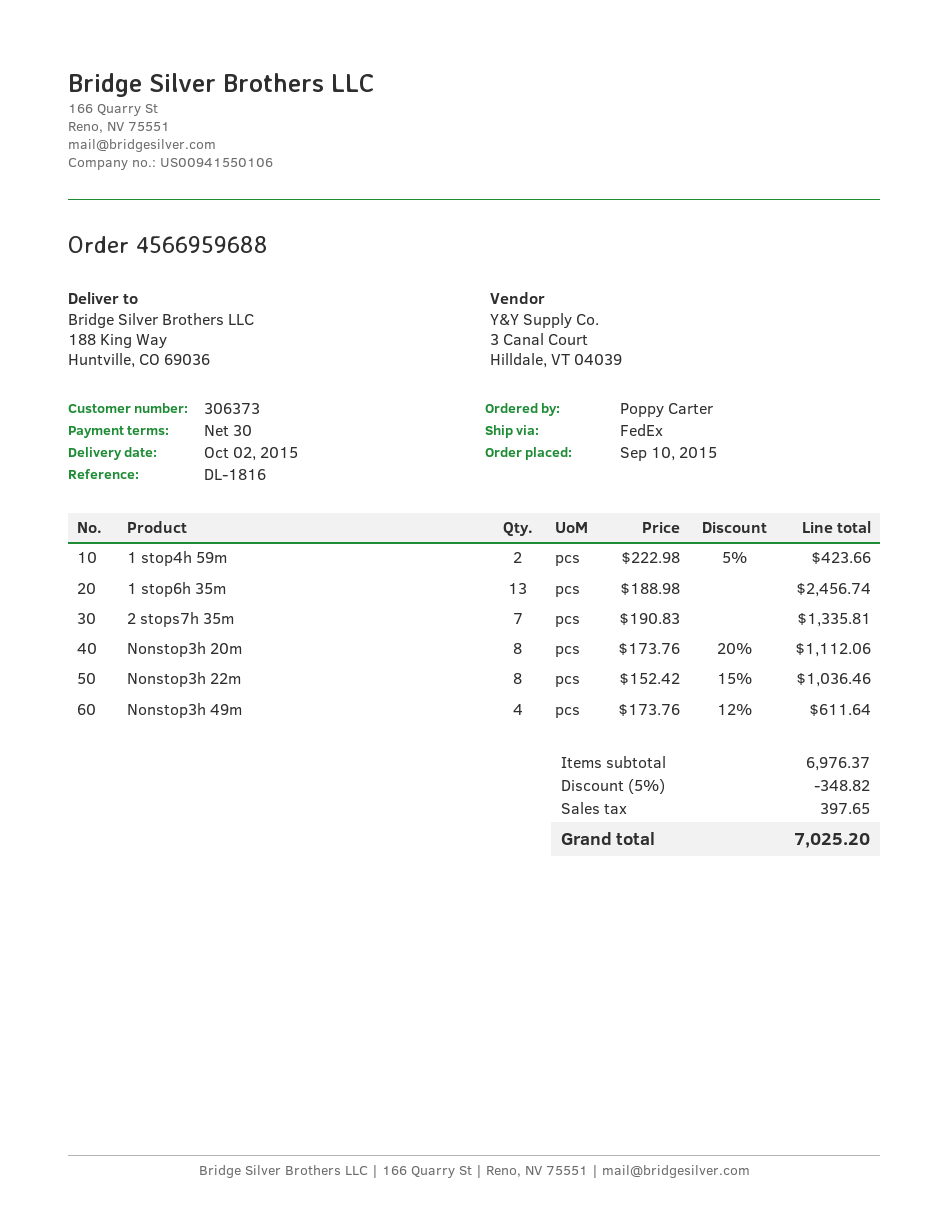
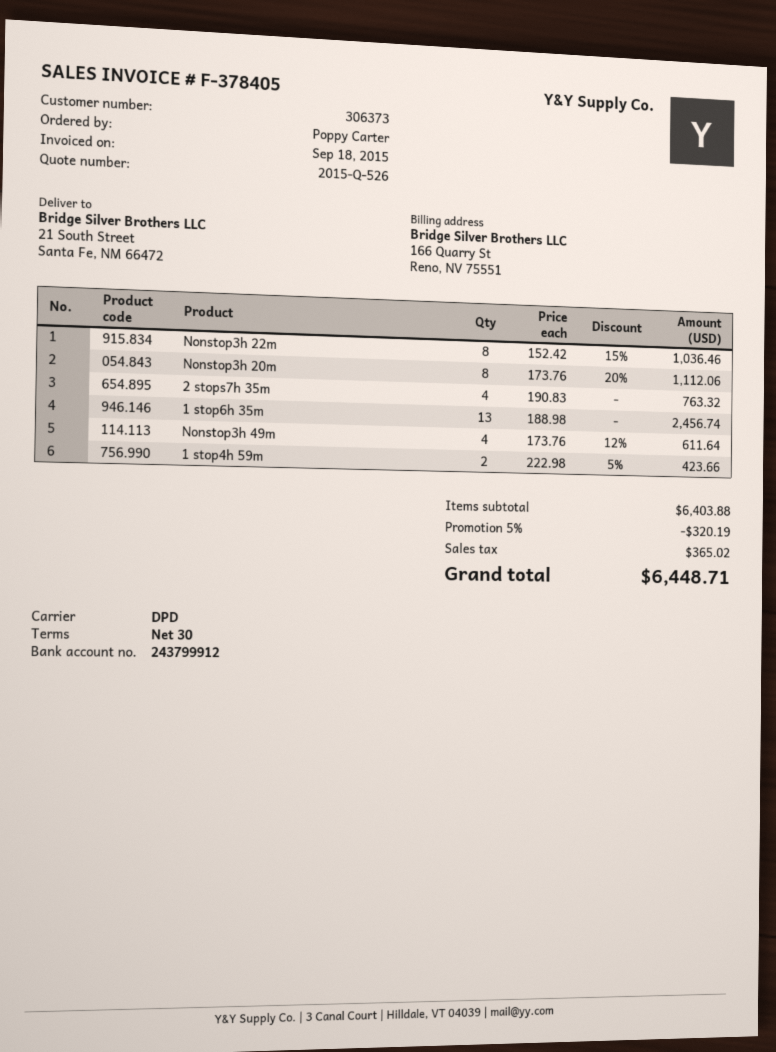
shipping method: FedEx -> DPD
ship to: 188 King Way, Huntville, CO 69036 -> 21 South Street, Santa Fe, NM 66472
2 stops7h 35m: 7 x 190.83 = 1335.81 -> 4 x 190.83 = 763.32
subtotal: 6976.37 -> 6403.88
discount: 5% = 348.82 -> 5% = 320.19
tax: 397.65 -> 365.02
total: 7025.20 -> 6448.71

